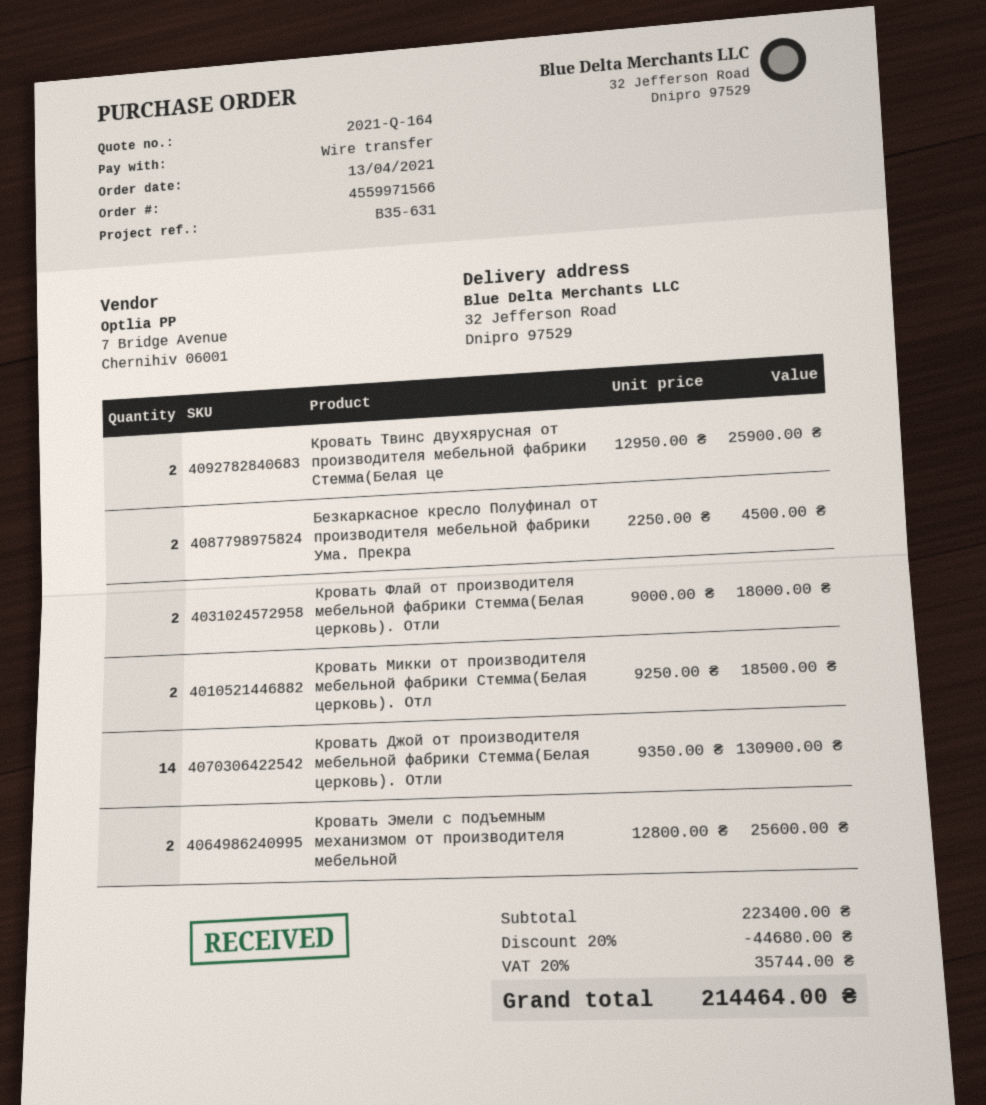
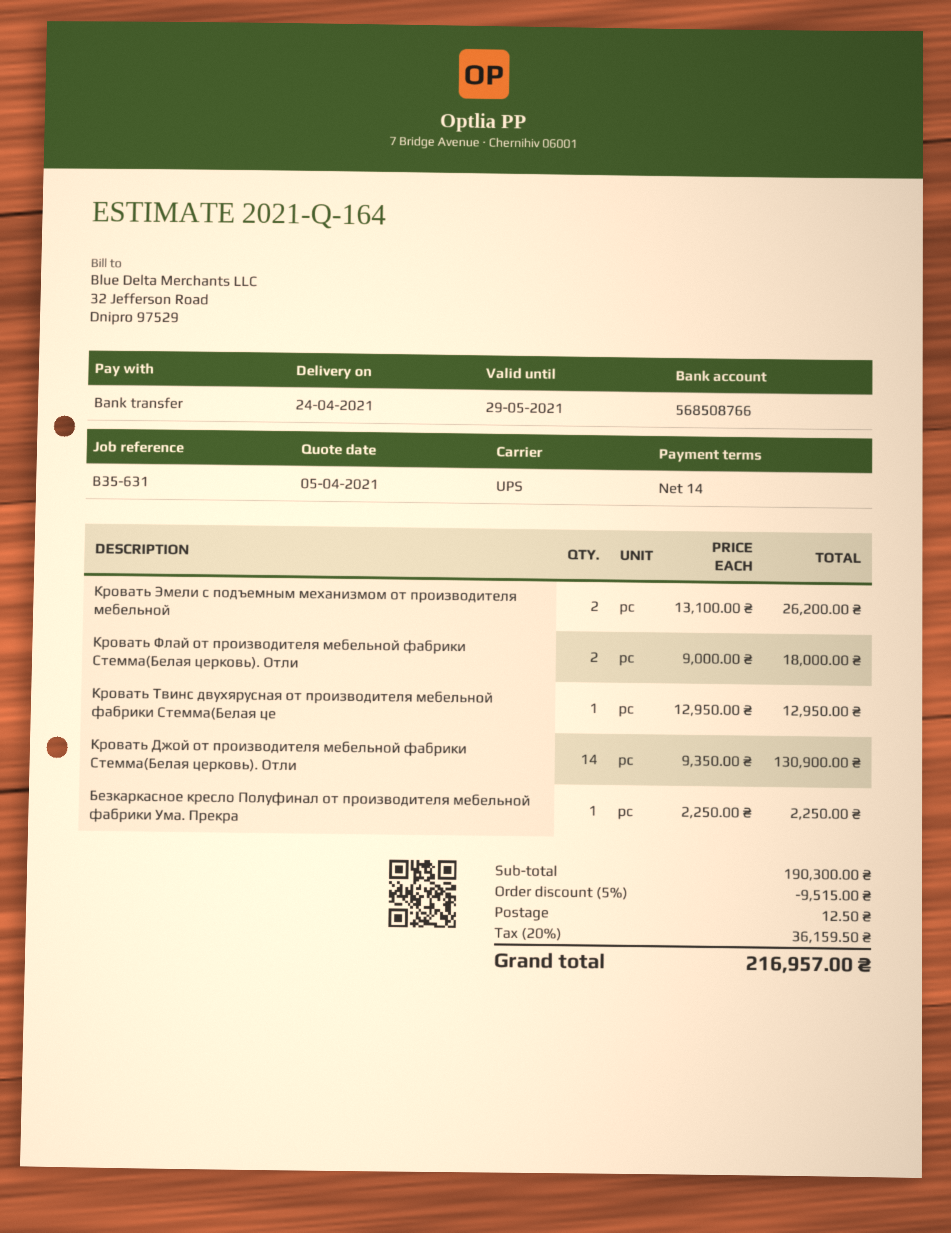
Кровать Твинс двухярусная от производителя мебельной фабрики Стемма(Белая це: 2 x 12950.00 = 25900.00 -> 1 x 12950.00 = 12950.00
Безкаркасное кресло Полуфинал от производителя мебельной фабрики Ума. Прекра: 2 x 2250.00 = 4500.00 -> 1 x 2250.00 = 2250.00
Кровать Микки от производителя мебельной фабрики Стемма(Белая церковь). Отл: 2 x 9250.00 = 18500.00 -> none
Кровать Эмели с подъемным механизмом от производителя мебельной: 2 x 12800.00 = 25600.00 -> 2 x 13100.00 = 26200.00
subtotal: 223400.00 -> 190300.00
discount: 20% = 44680.00 -> 5% = 9515.00
shipping: none -> 12.50
tax: 20% = 35744.00 -> 20% = 36159.50
total: 214464.00 -> 216957.00

